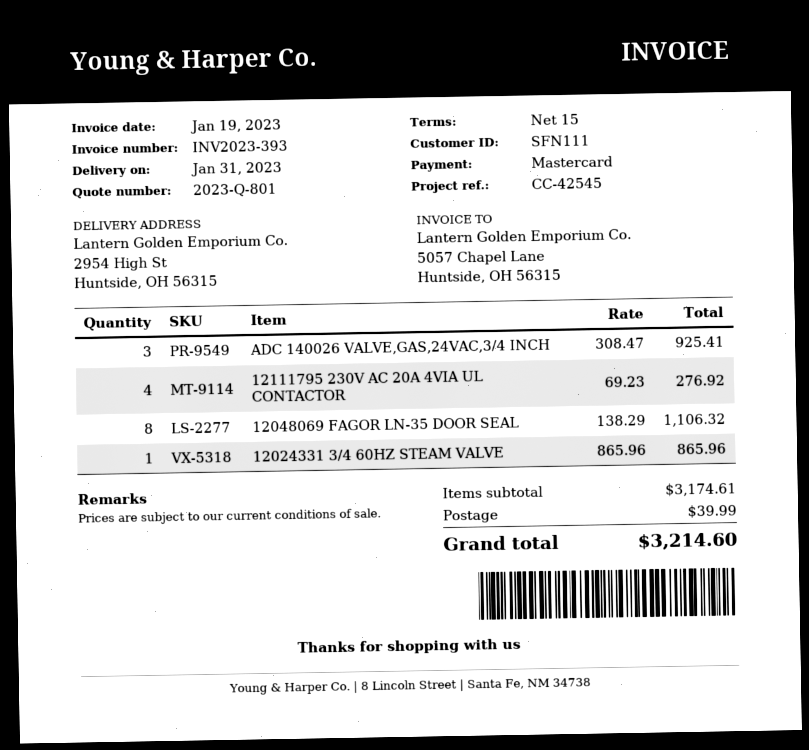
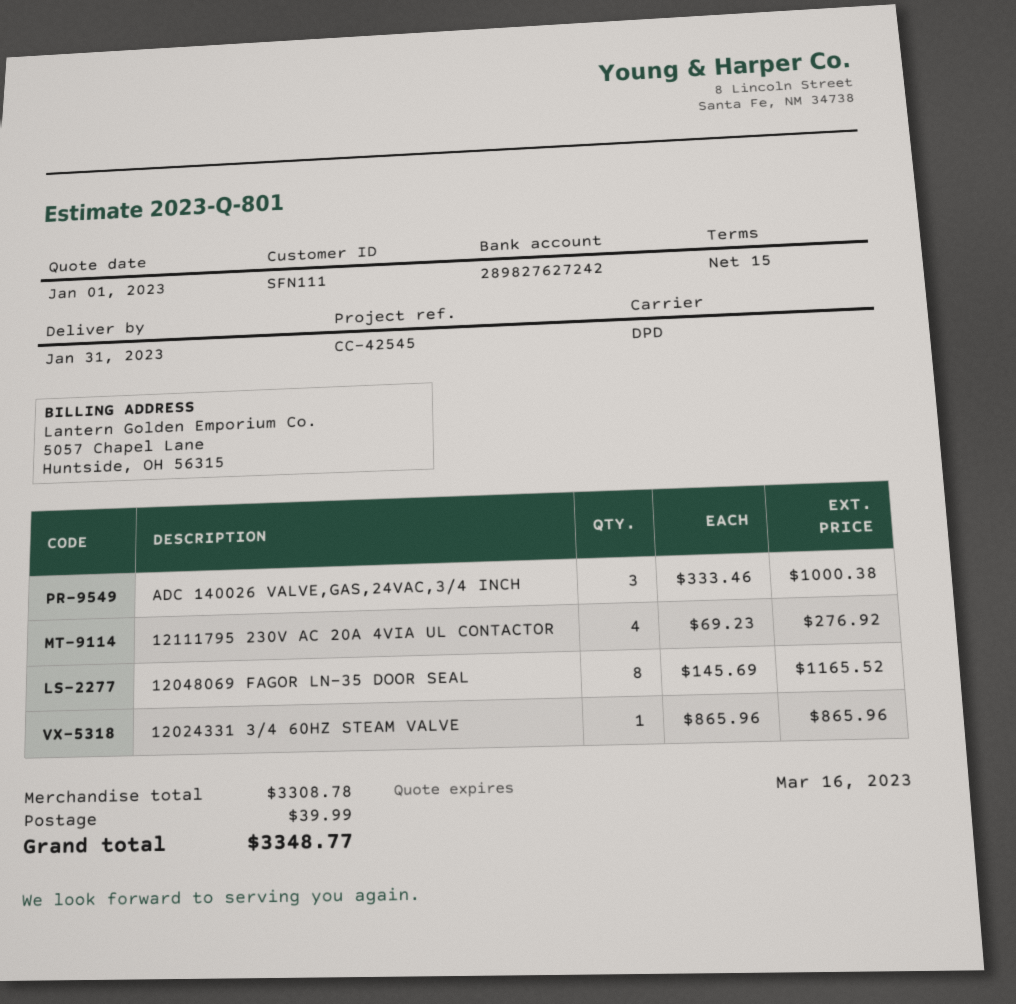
ADC 140026 VALVE,GAS,24VAC,3/4 INCH: 3 x 308.47 = 925.41 -> 3 x 333.46 = 1000.38
12048069 FAGOR LN-35 DOOR SEAL: 8 x 138.29 = 1106.32 -> 8 x 145.69 = 1165.52
subtotal: 3174.61 -> 3308.78
total: 3214.60 -> 3348.77

